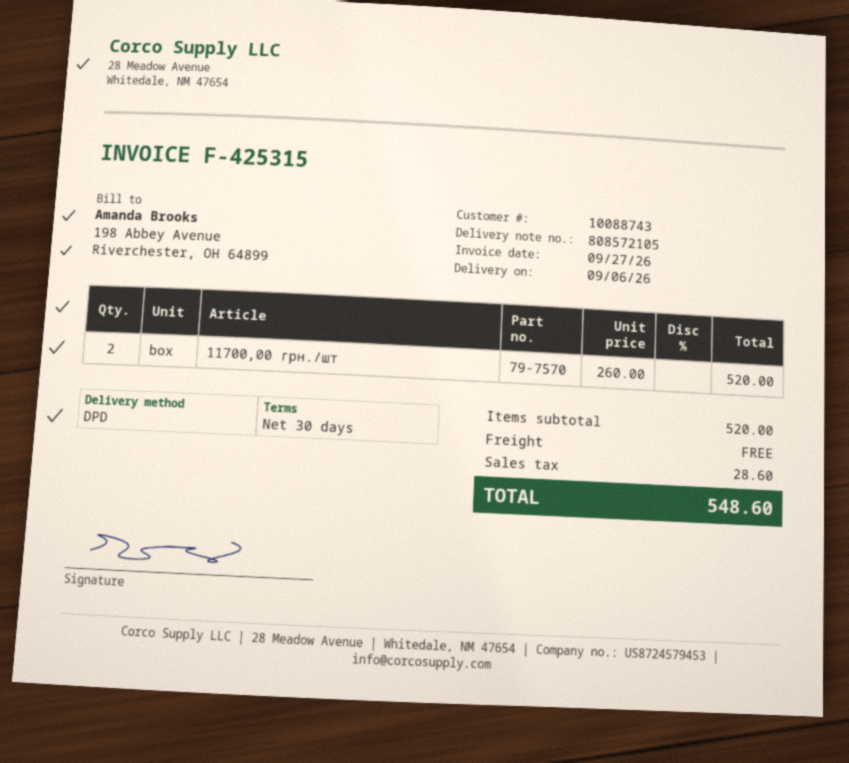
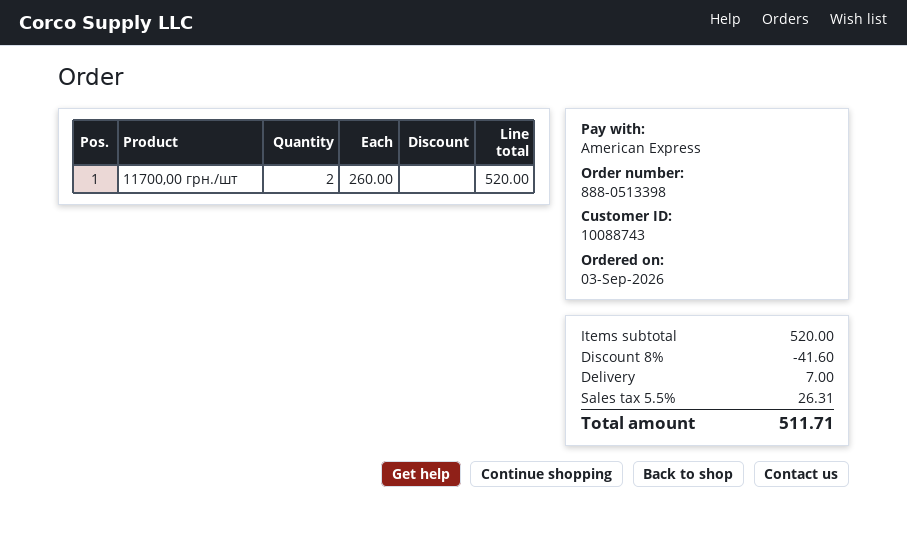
discount: none -> 8% = 41.60
shipping: 0.00 -> 7.00
tax: 28.60 -> 26.31
total: 548.60 -> 511.71

